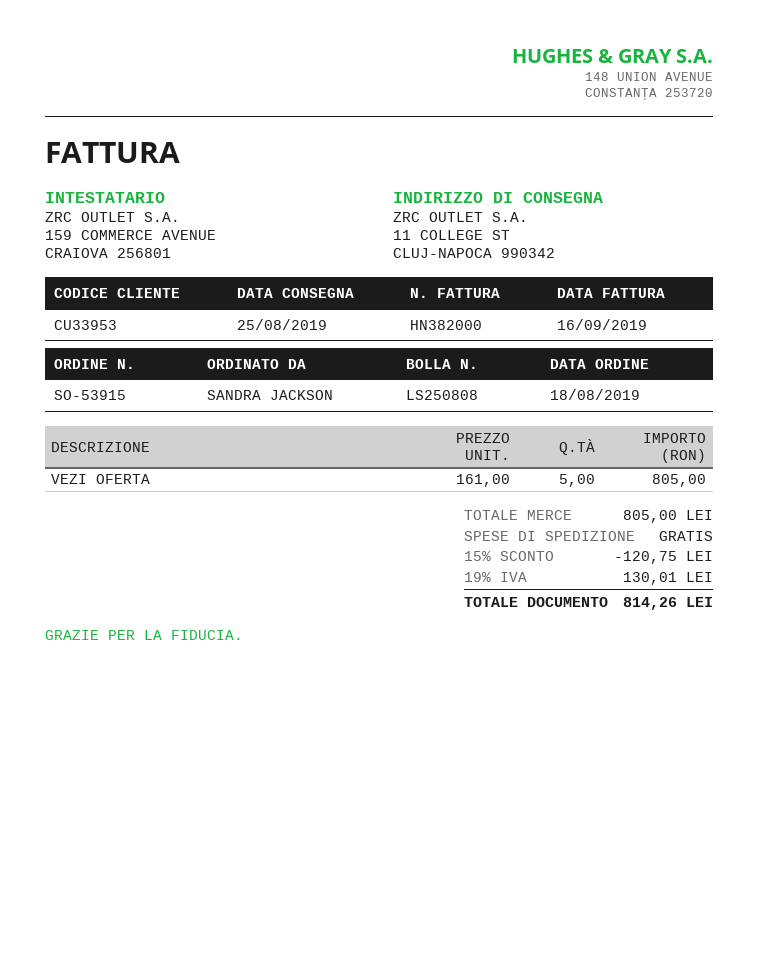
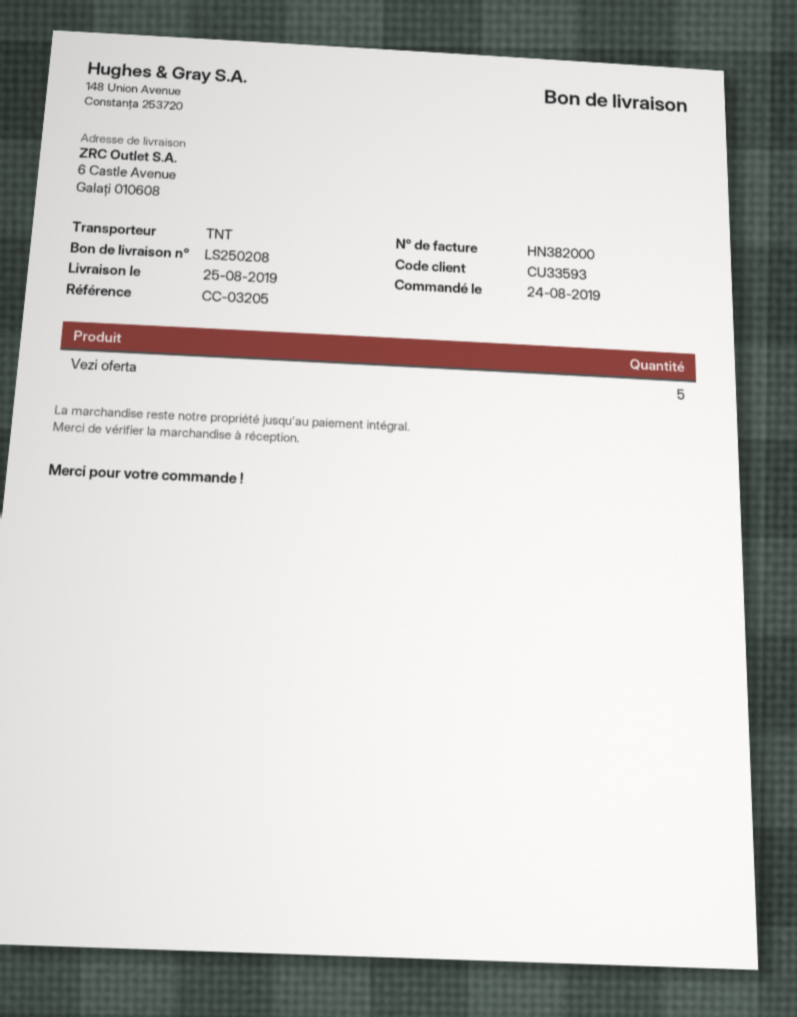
order date: 2019-08-18 -> 2019-08-24
delivery note number: LS250808 -> LS250208
customer number: CU33953 -> CU33593
ship to: 11 COLLEGE ST, CLUJ-NAPOCA 990342 -> 6 Castle Avenue, Galați 010608

